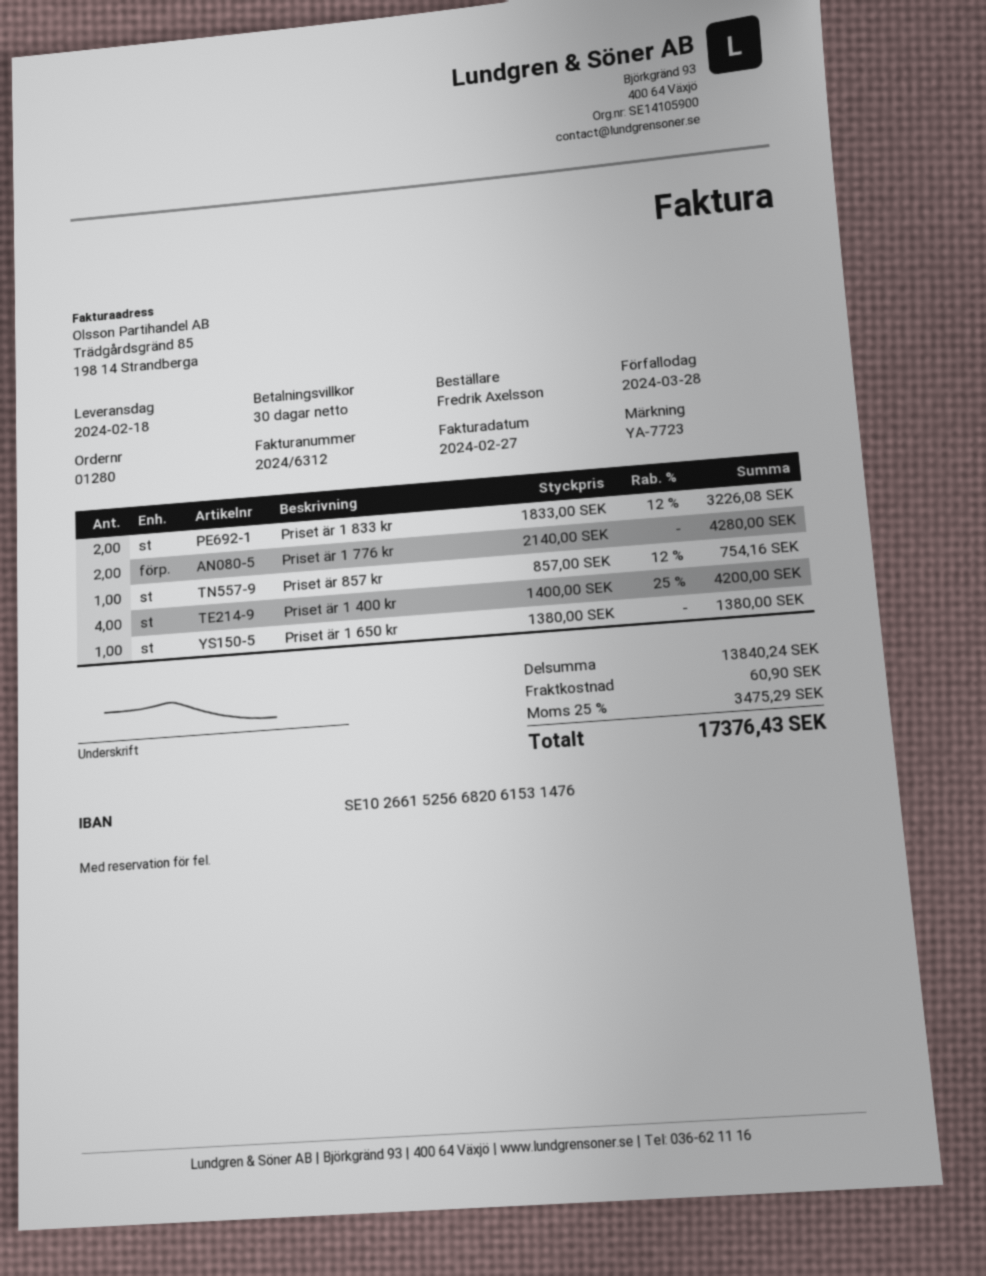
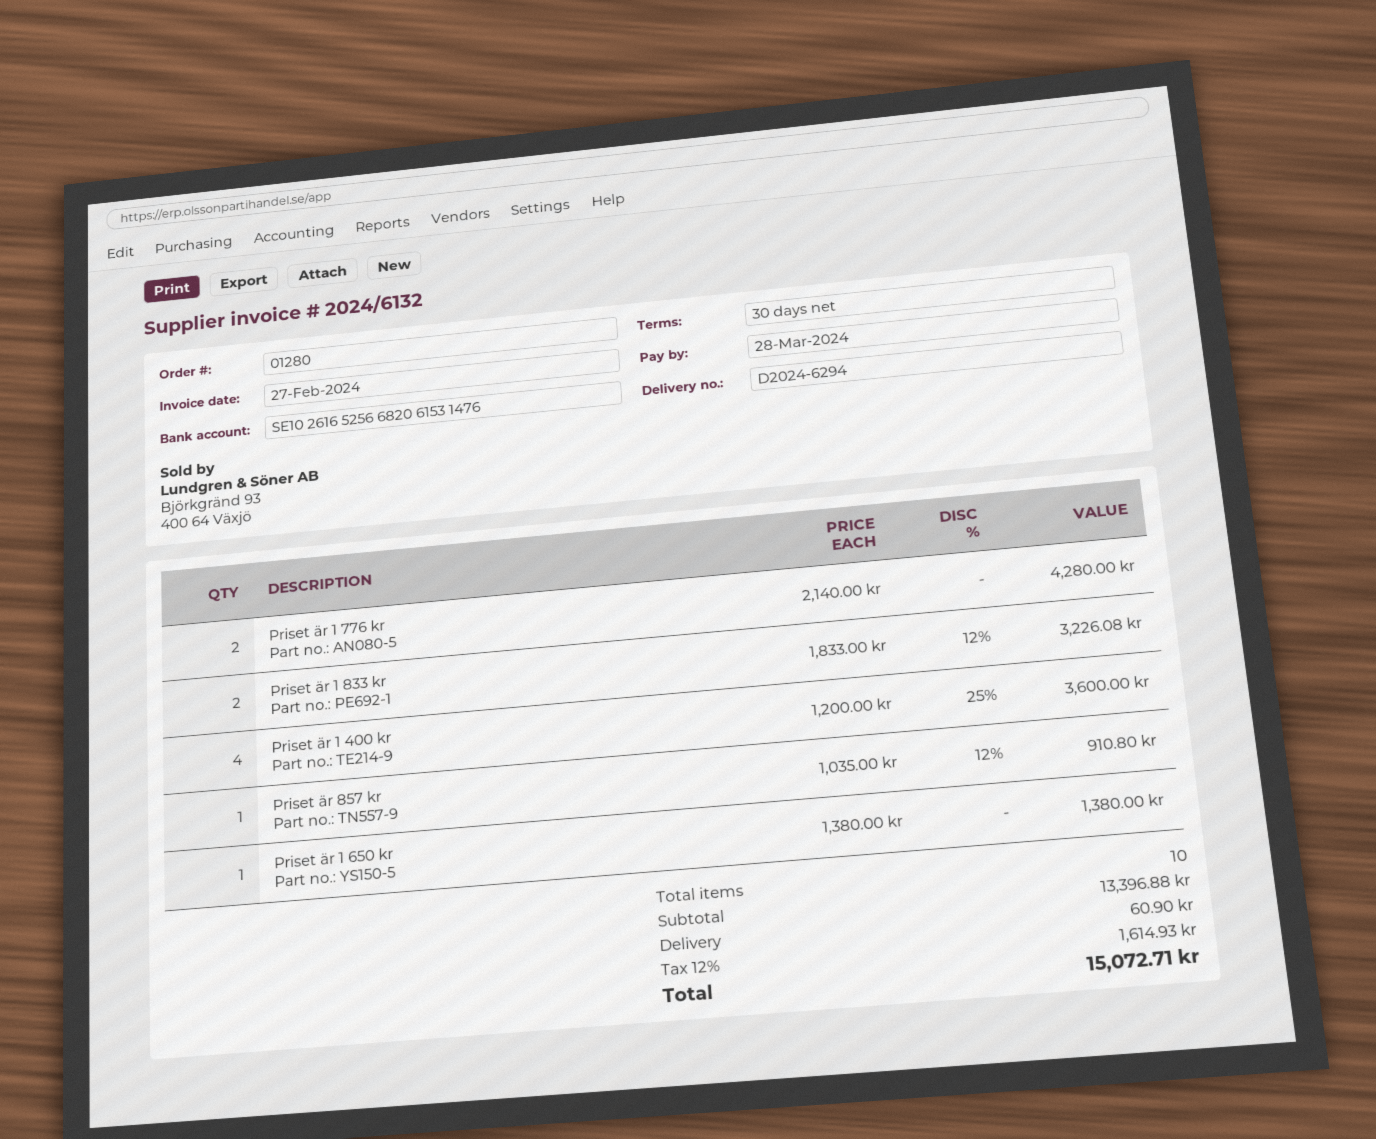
invoice number: 2024/6312 -> 2024/6132
bank account: SE1026615256682061531476 -> SE1026165256682061531476
Priset är 857 kr: 1 x 857.00 - 12% = 754.16 -> 1 x 1035.00 - 12% = 910.80
Priset är 1 400 kr: 4 x 1400.00 - 25% = 4200.00 -> 4 x 1200.00 - 25% = 3600.00
subtotal: 13840.24 -> 13396.88
tax: 25% = 3475.29 -> 12% = 1614.93
total: 17376.43 -> 15072.71

